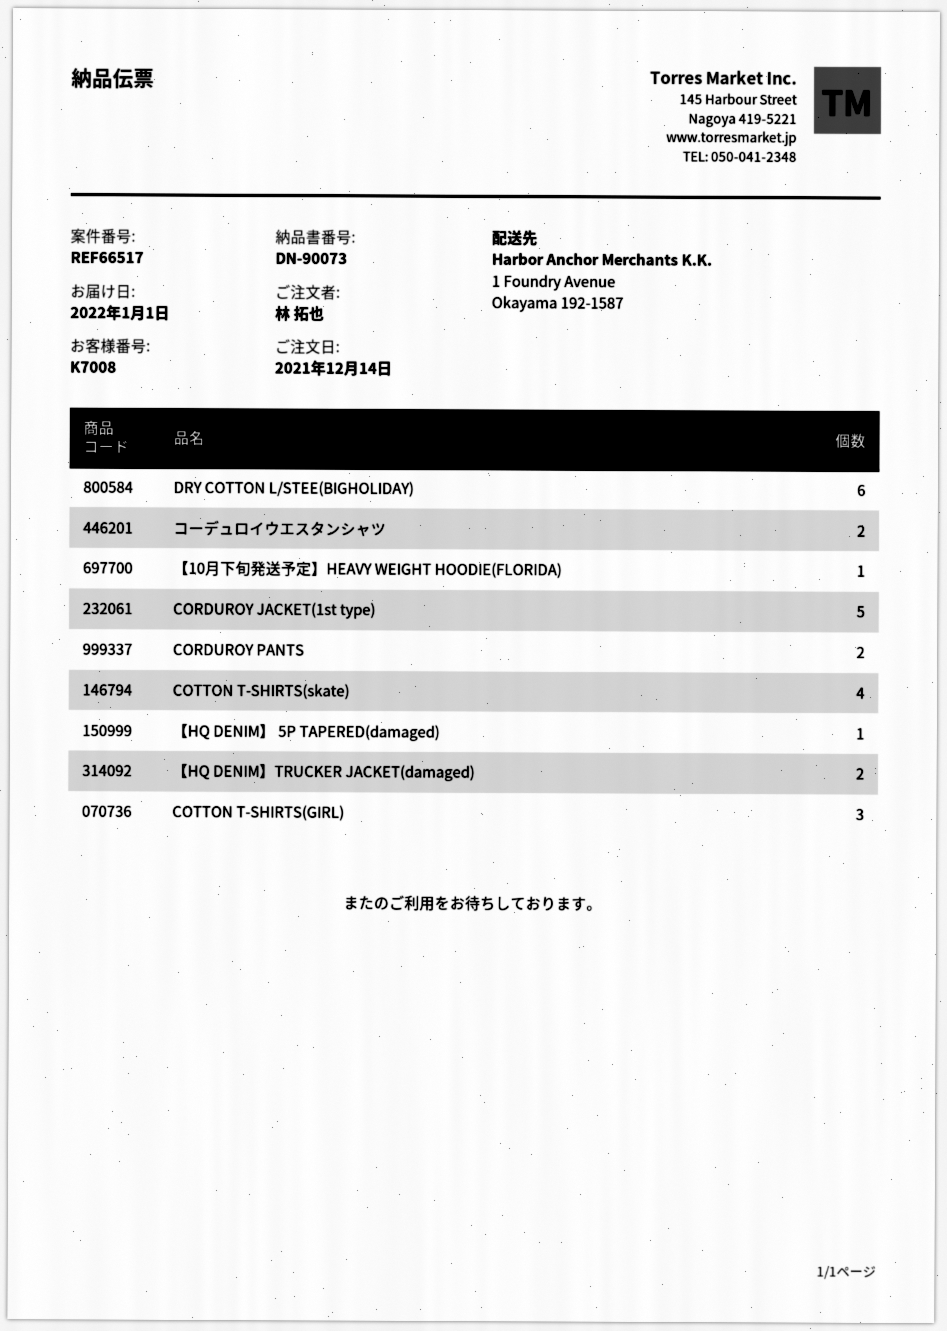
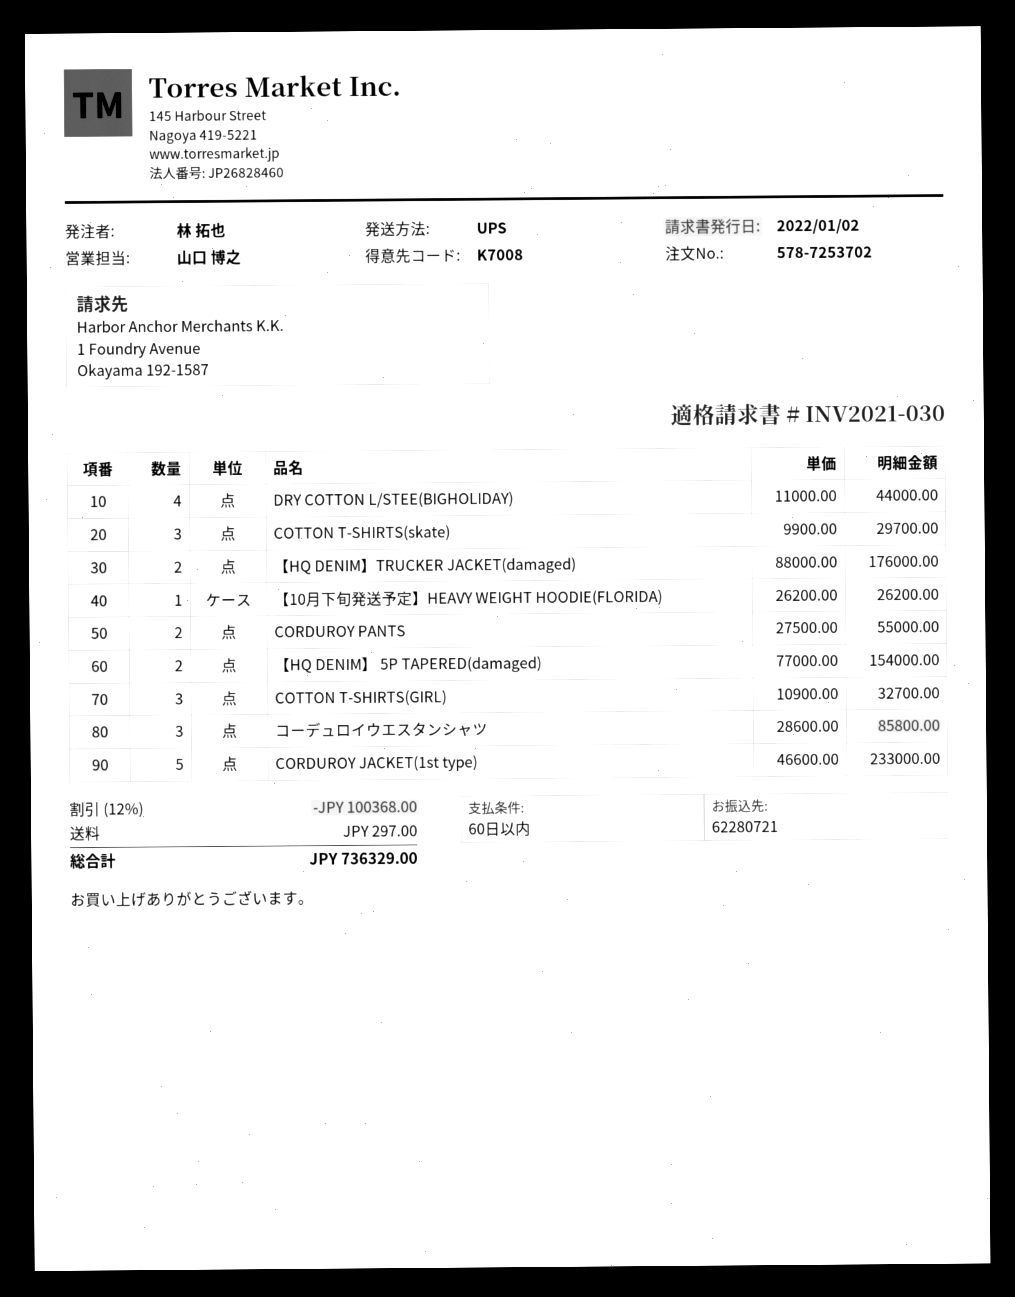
DRY COTTON L/STEE(BIGHOLIDAY): 6 -> 4
コーデュロイウエスタンシャツ: 2 -> 3
COTTON T-SHIRTS(skate): 4 -> 3
【HQ DENIM】 5P TAPERED(damaged): 1 -> 2

